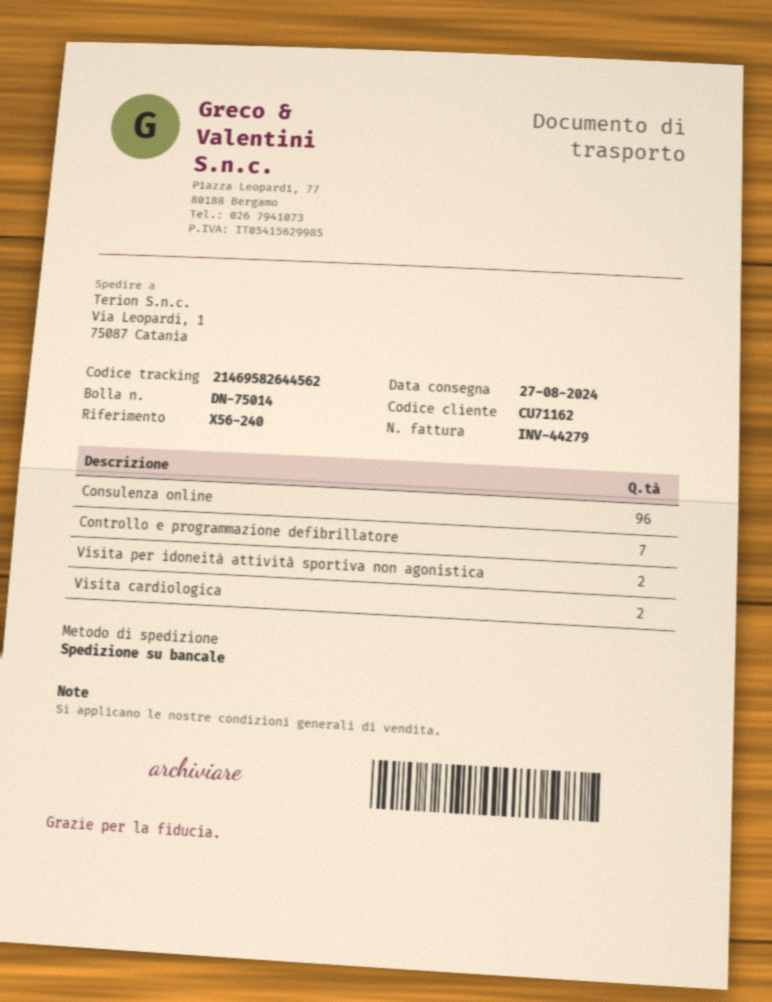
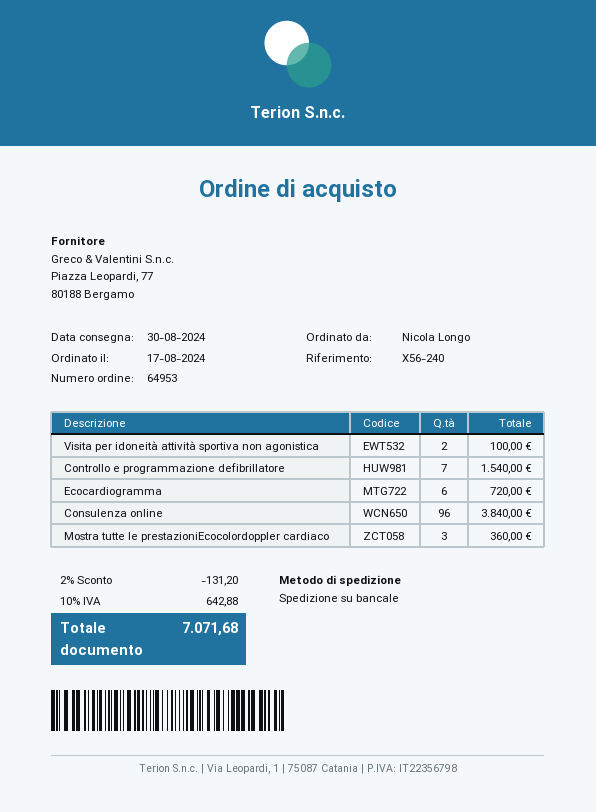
delivery date: 2024-08-27 -> 2024-08-30
Visita cardiologica: 2 -> none
Ecocardiogramma: none -> 6
Mostra tutte le prestazioniEcocolordoppler cardiaco: none -> 3

